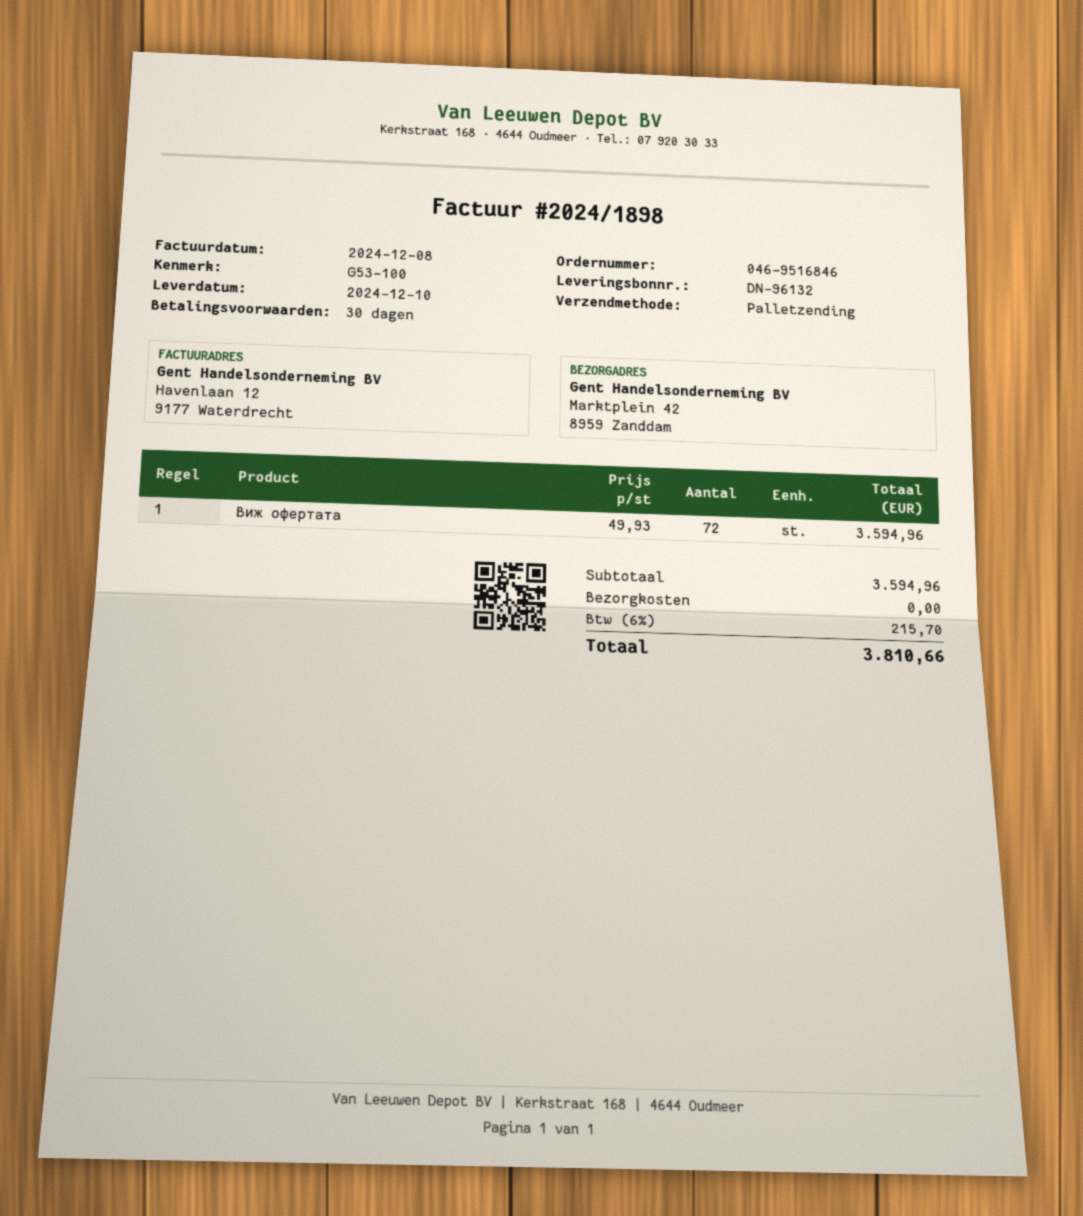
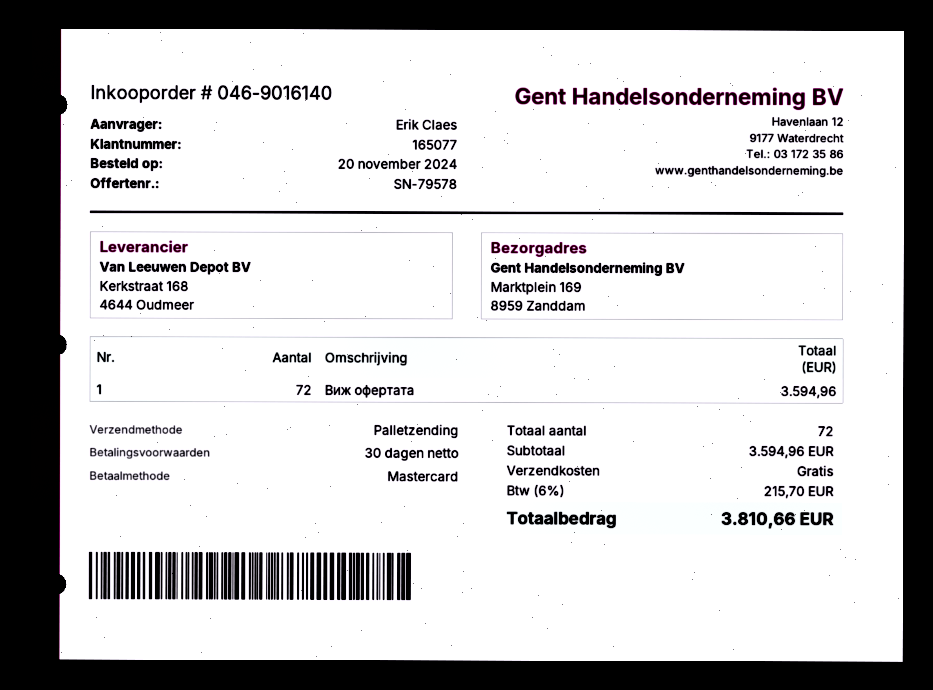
order number: 046-9516846 -> 046-9016140
ship to: Marktplein 42, 8959 Zanddam -> Marktplein 169, 8959 Zanddam

